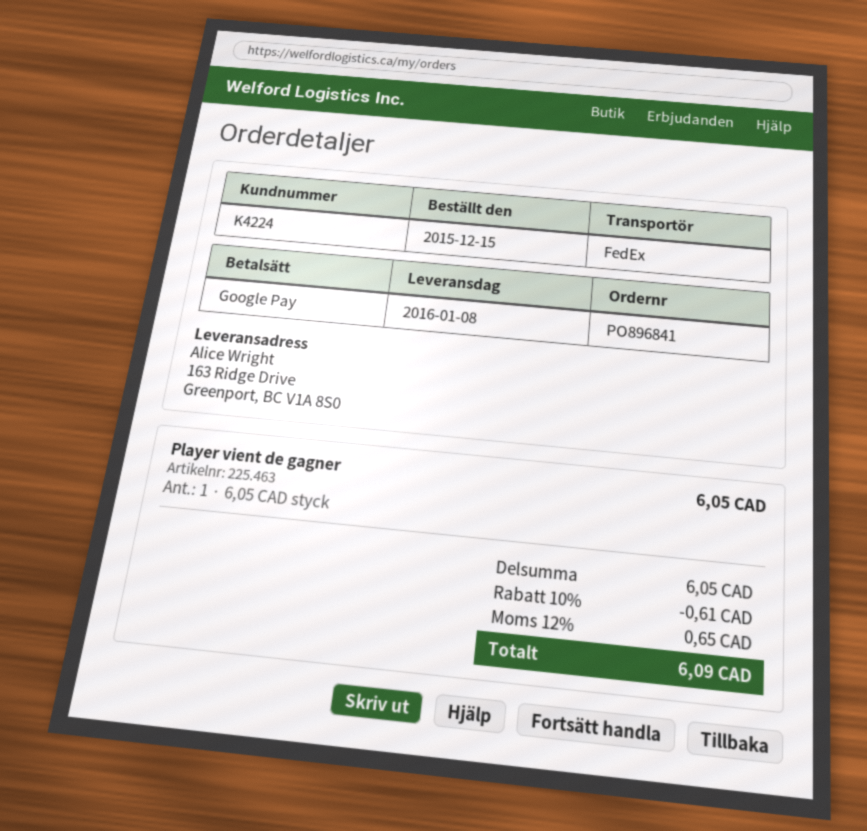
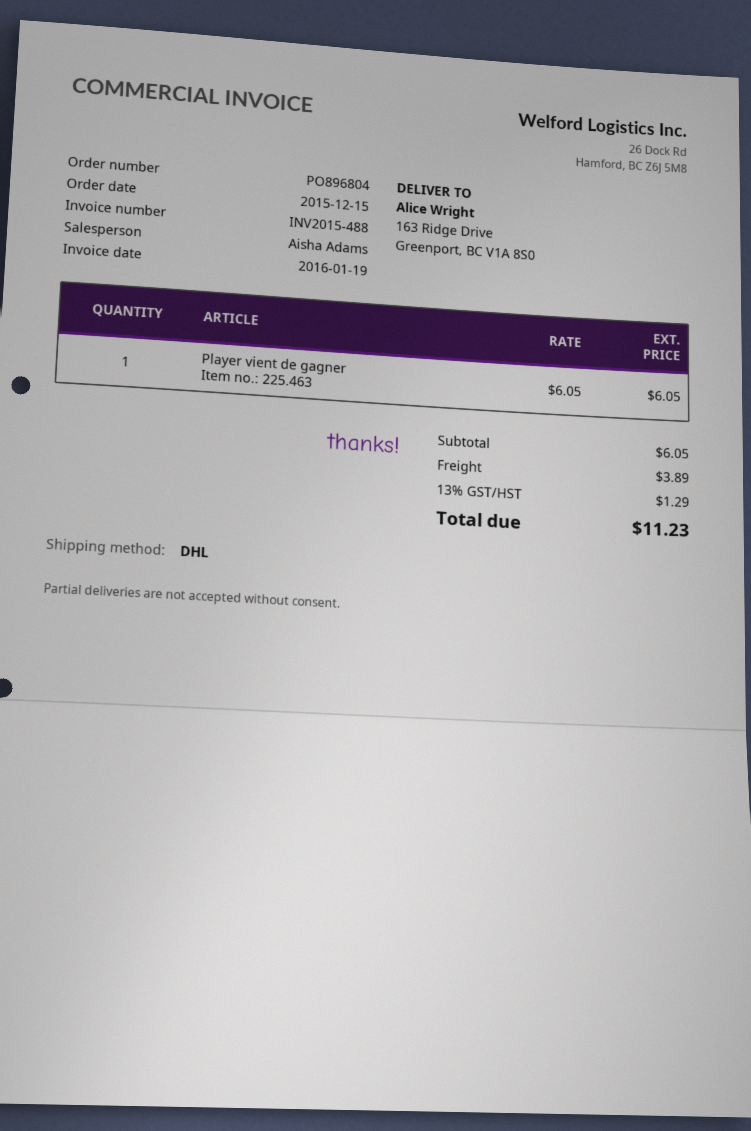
order number: PO896841 -> PO896804
shipping method: FedEx -> DHL
discount: 10% = 0.61 -> none
shipping: none -> 3.89
tax: 12% = 0.65 -> 13% = 1.29
total: 6.09 -> 11.23

